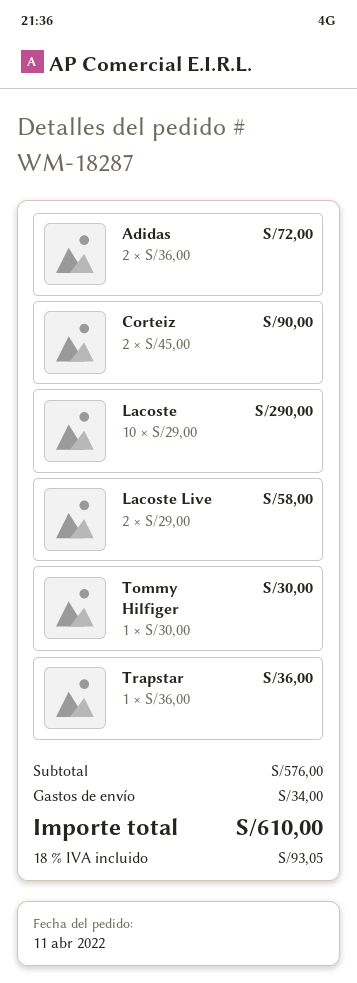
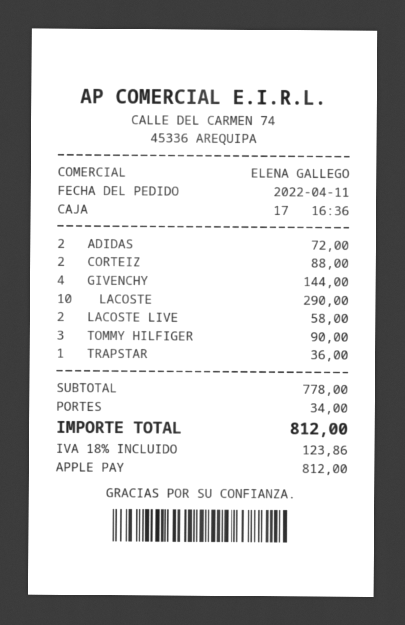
Corteiz: 2 for 90.00 -> 2 for 88.00
Tommy Hilfiger: 1 for 30.00 -> 3 for 90.00
GIVENCHY: none -> 4 for 144.00
subtotal: 576.00 -> 778.00
tax: 18% = 93.05 -> 18% = 123.86
total: 610.00 -> 812.00

